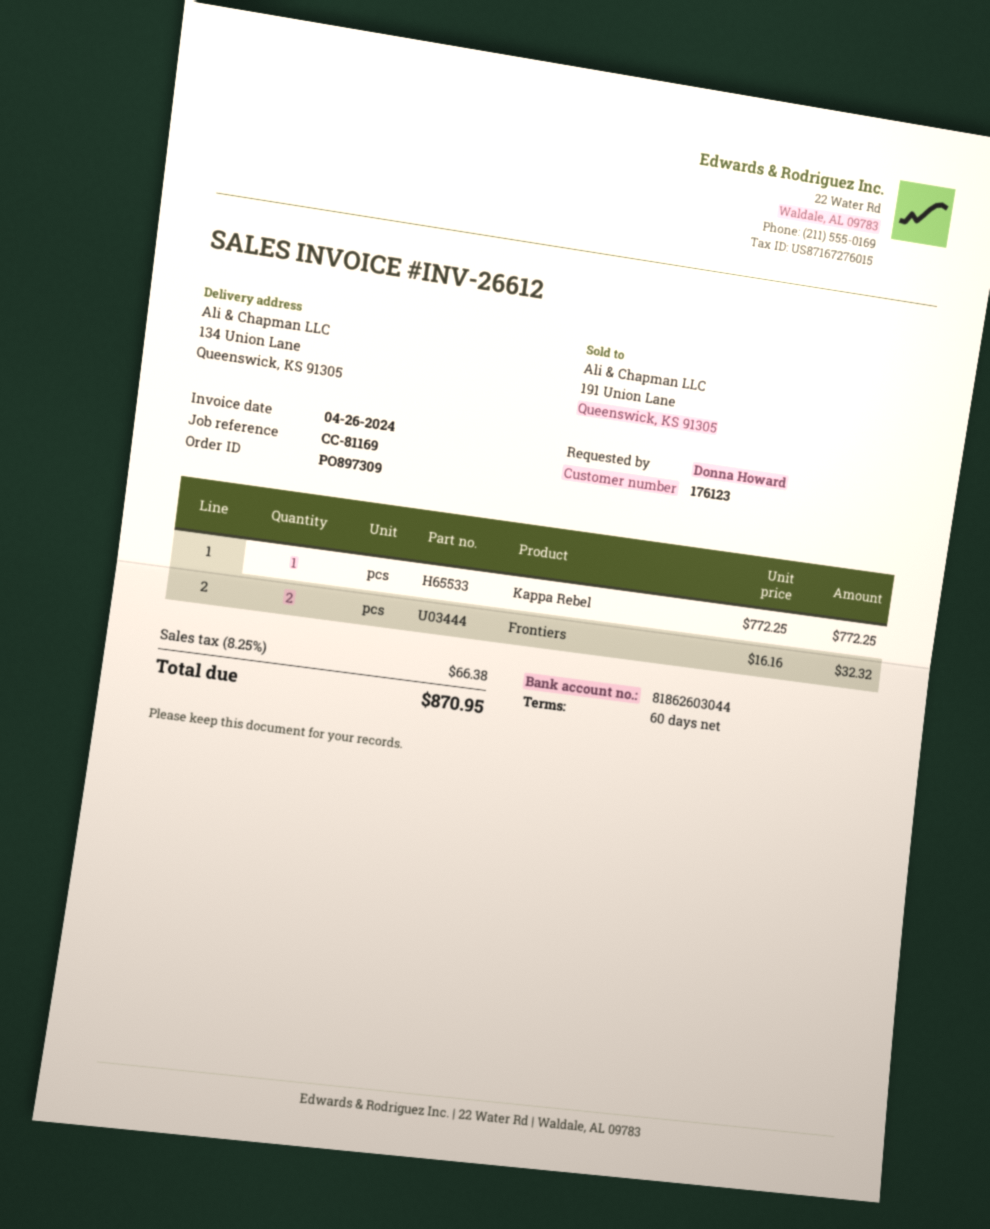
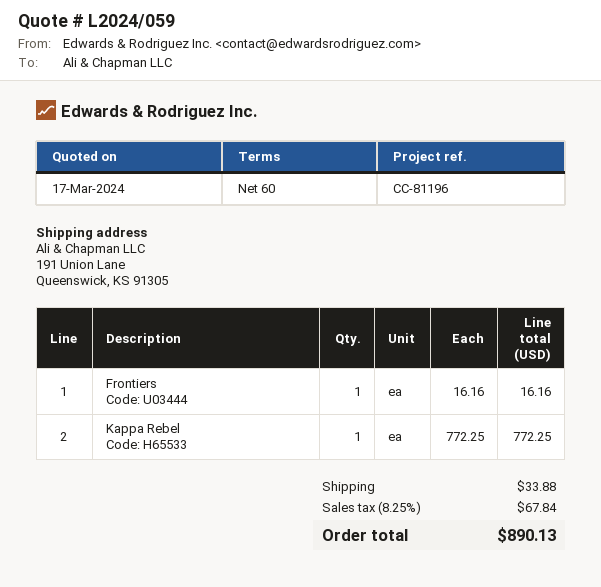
reference: CC-81169 -> CC-81196
ship to: 134 Union Lane, Queenswick, KS 91305 -> 191 Union Lane, Queenswick, KS 91305
Frontiers: 2 x 16.16 = 32.32 -> 1 x 16.16 = 16.16
shipping: none -> 33.88
tax: 8.25% = 66.38 -> 8.25% = 67.84
total: 870.95 -> 890.13

